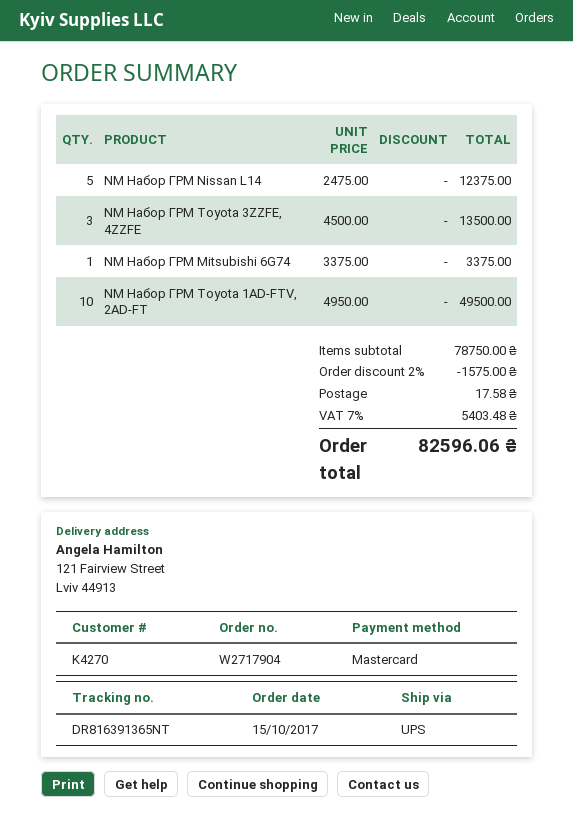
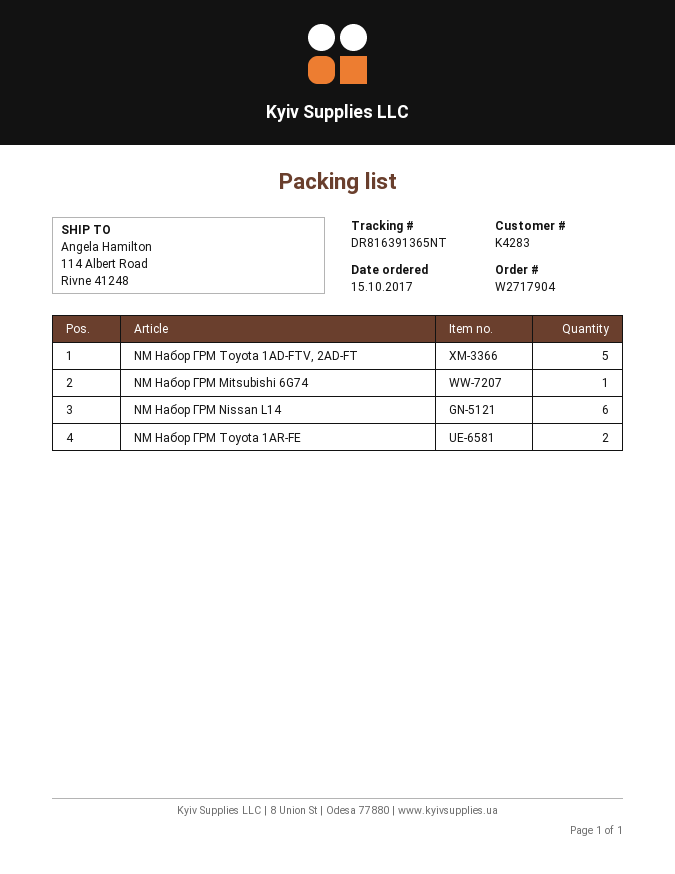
customer number: K4270 -> K4283
ship to: 121 Fairview Street, Lviv 44913 -> 114 Albert Road, Rivne 41248
NM Набор ГРМ Nissan L14: 5 -> 6
NM Набор ГРМ Toyota 3ZZFE, 4ZZFE: 3 -> none
NM Набор ГРМ Toyota 1AD-FTV, 2AD-FT: 10 -> 5
NM Набор ГРМ Toyota 1AR-FE: none -> 2

